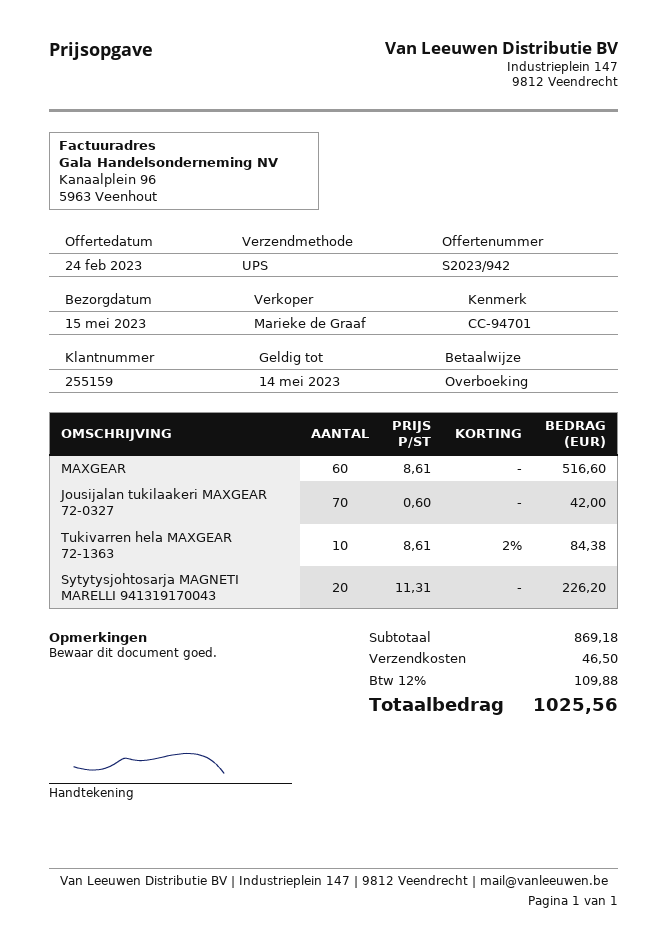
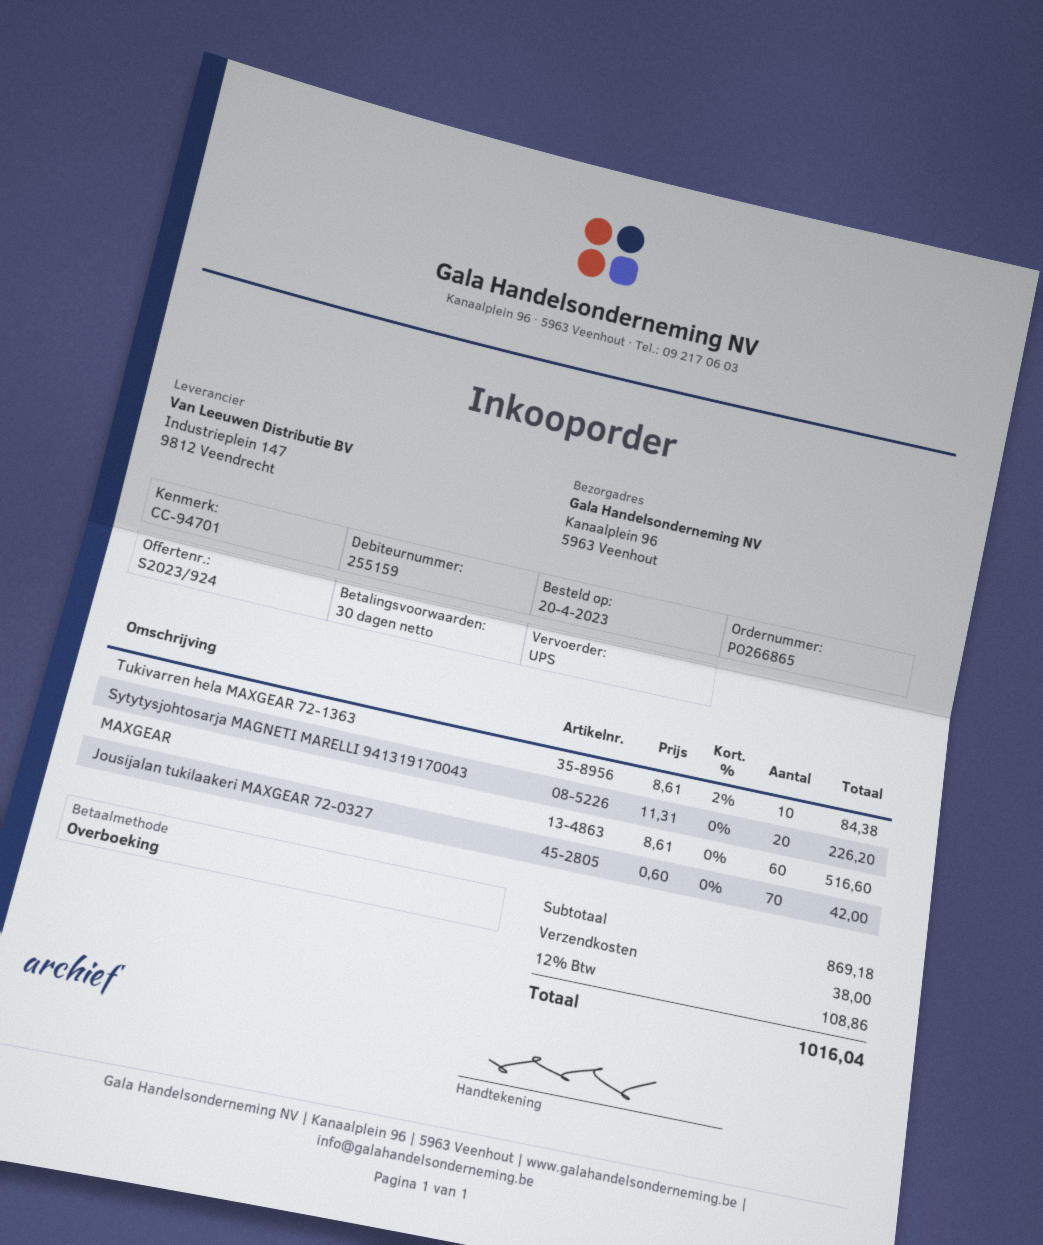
quote number: S2023/942 -> S2023/924
shipping: 46.50 -> 38.00
tax: 12% = 109.88 -> 12% = 108.86
total: 1025.56 -> 1016.04

